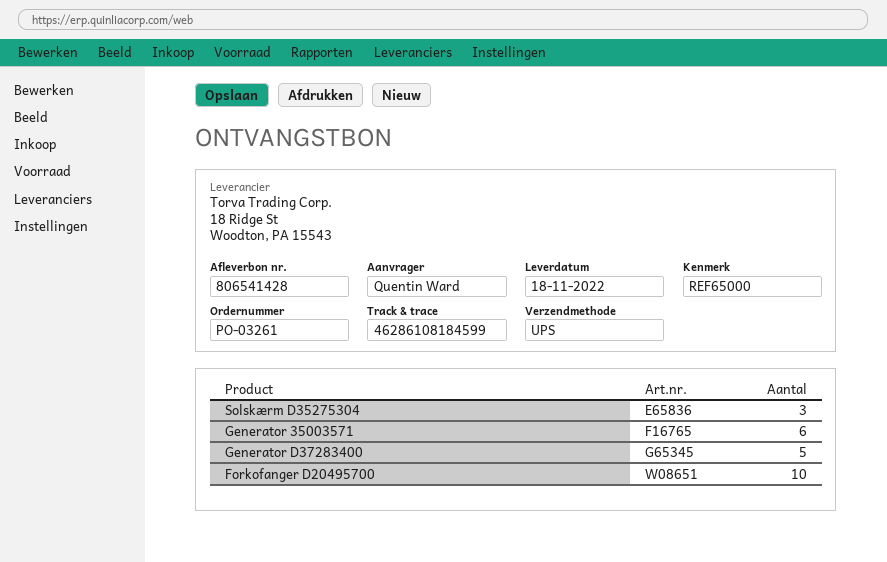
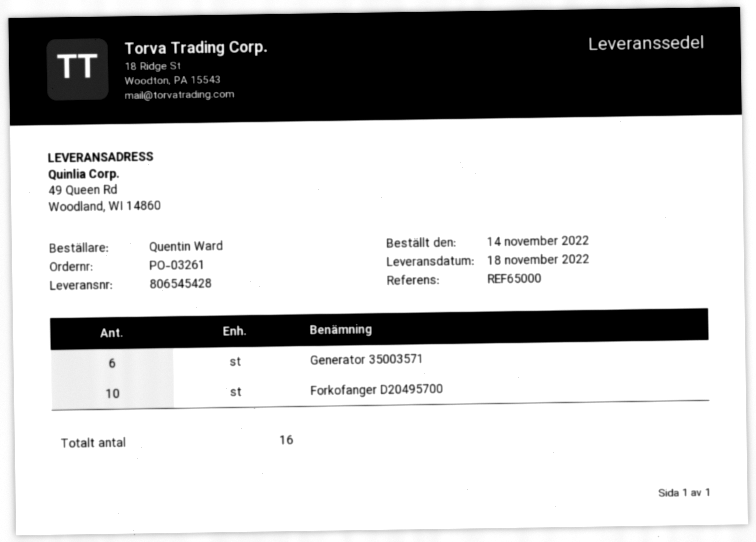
delivery note number: 806541428 -> 806545428
Solskærm D35275304: 3 -> none
Generator D37283400: 5 -> none

